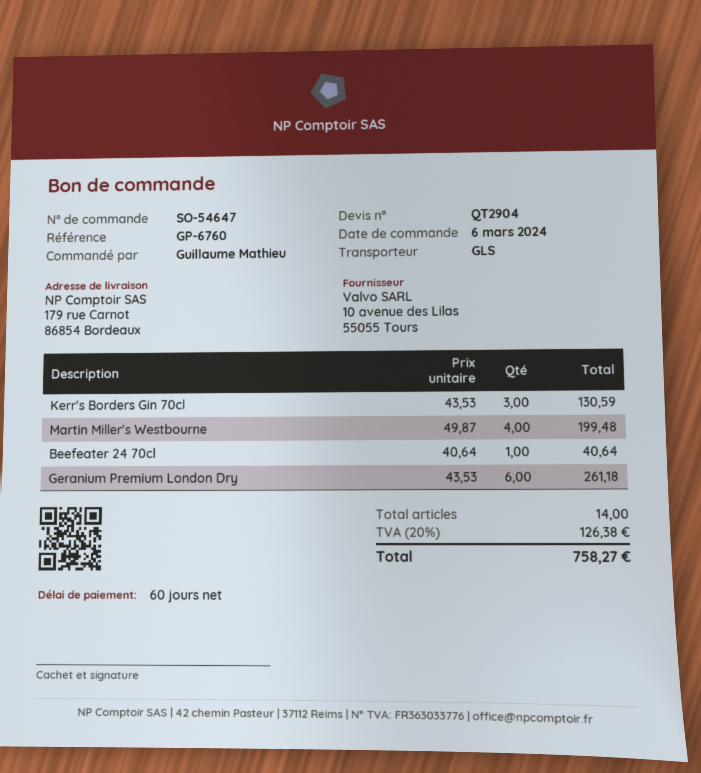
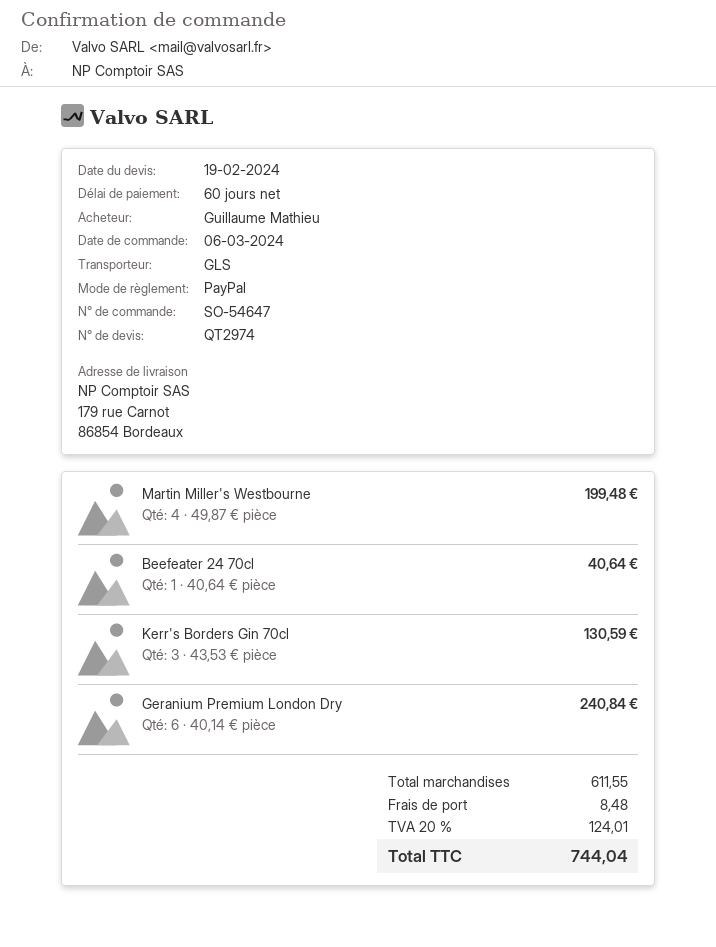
quote number: QT2904 -> QT2974
Geranium Premium London Dry: 6 x 43.53 = 261.18 -> 6 x 40.14 = 240.84
shipping: none -> 8.48
tax: 20% = 126.38 -> 20% = 124.01
total: 758.27 -> 744.04

